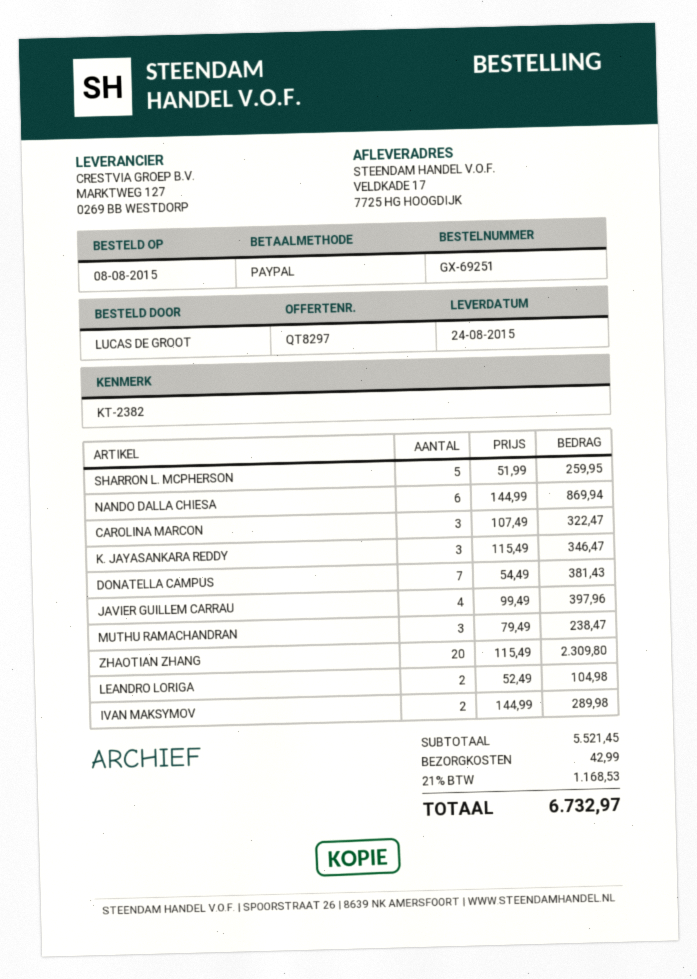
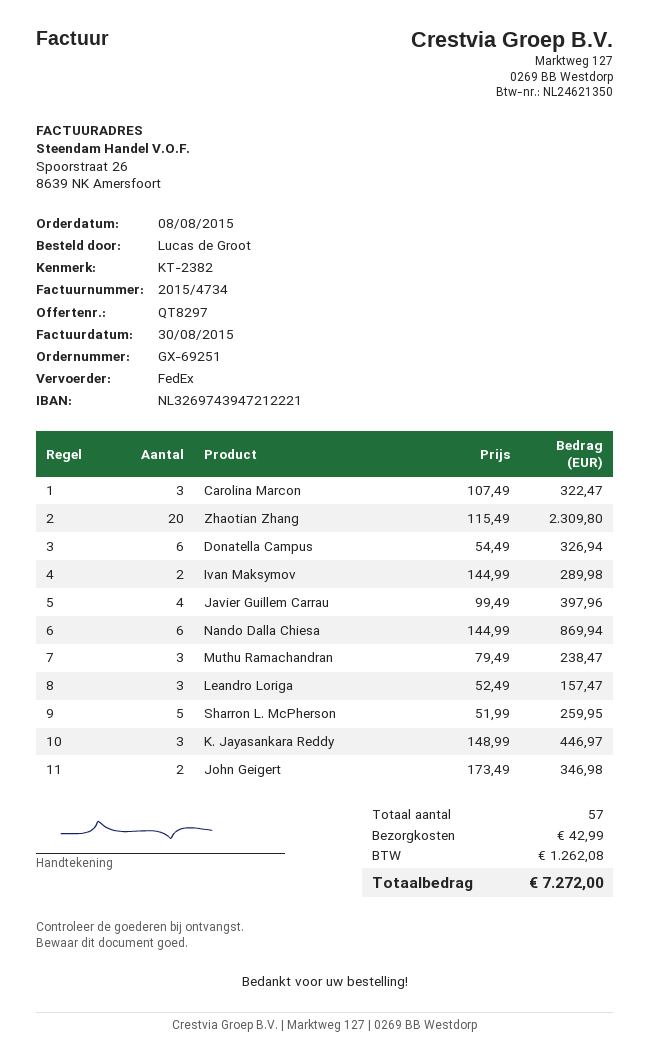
K. JAYASANKARA REDDY: 3 x 115.49 = 346.47 -> 3 x 148.99 = 446.97
DONATELLA CAMPUS: 7 x 54.49 = 381.43 -> 6 x 54.49 = 326.94
LEANDRO LORIGA: 2 x 52.49 = 104.98 -> 3 x 52.49 = 157.47
John Geigert: none -> 2 x 173.49 = 346.98
tax: 1168.53 -> 1262.08
total: 6732.97 -> 7272.00

